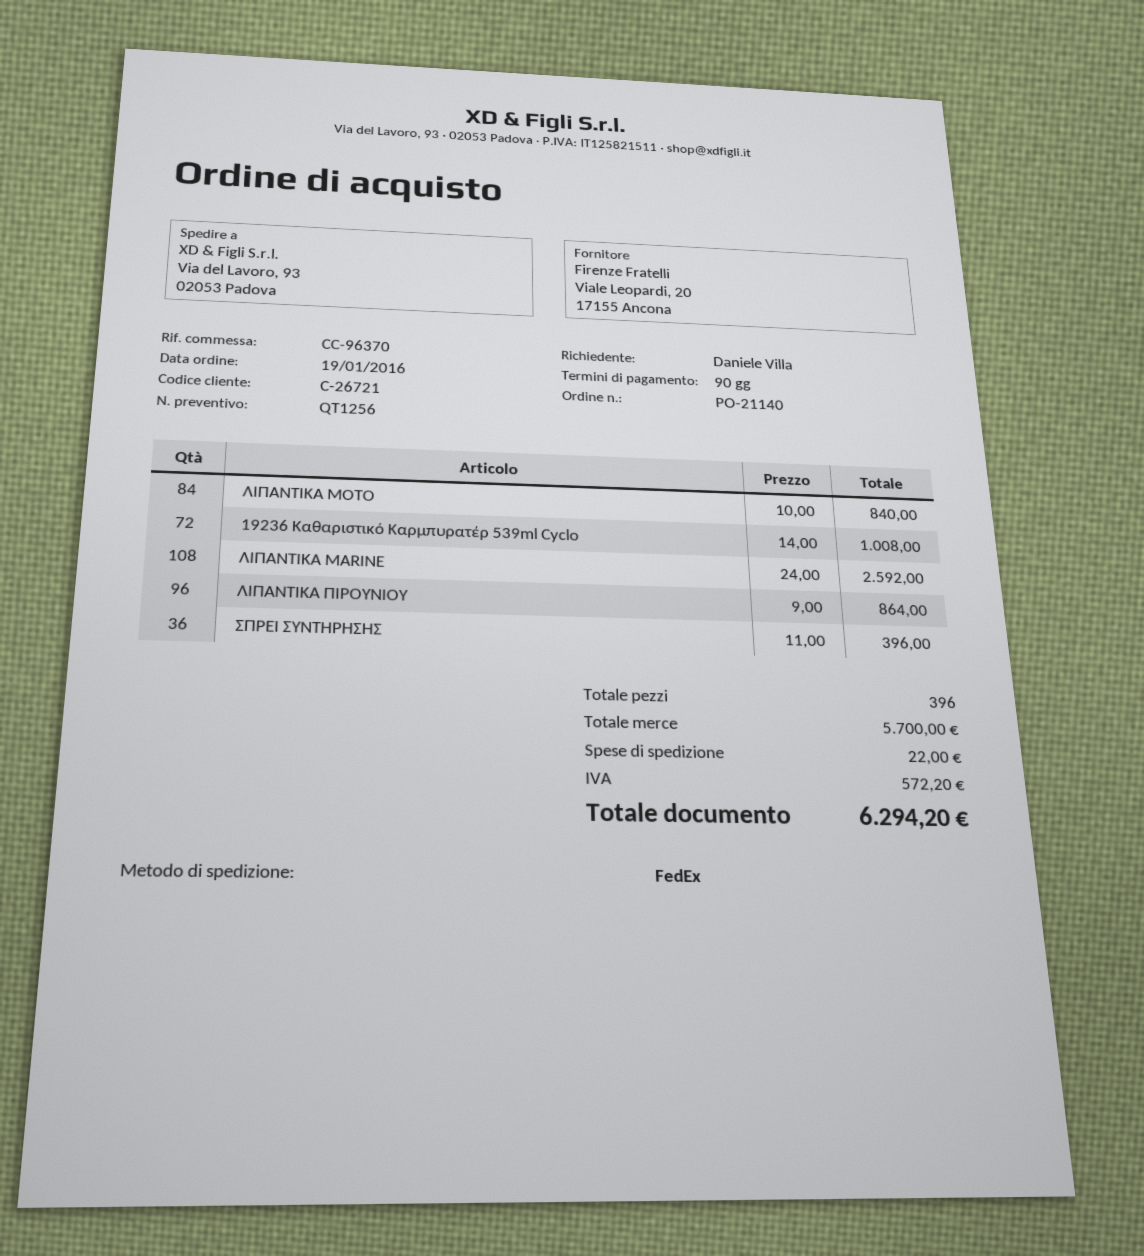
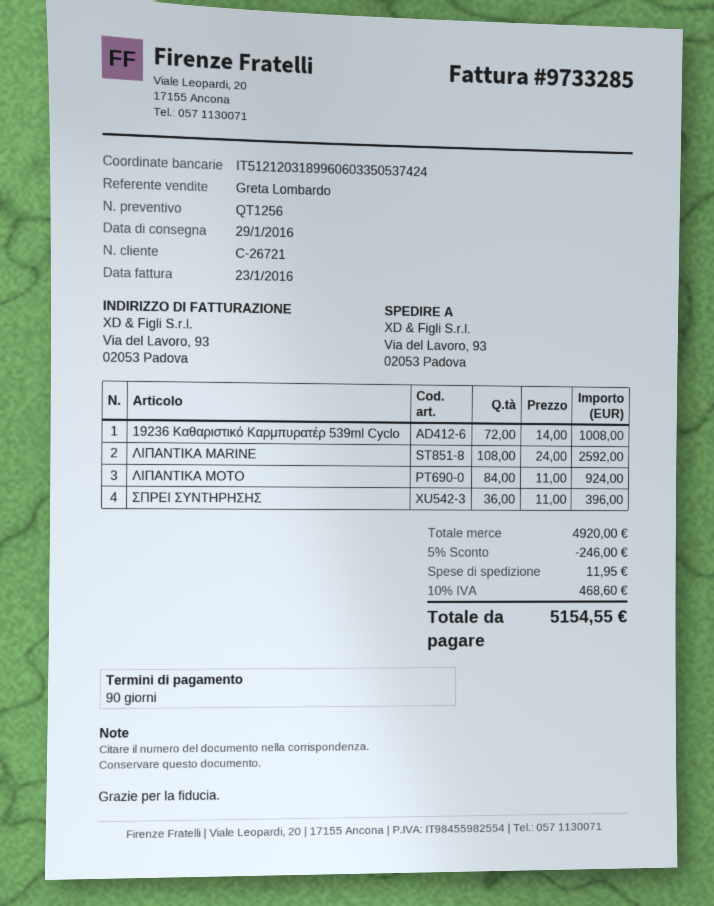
ΛΙΠΑΝΤΙΚΑ MOTO: 84 x 10.00 = 840.00 -> 84 x 11.00 = 924.00
ΛΙΠΑΝΤΙΚΑ ΠΙΡΟΥΝΙΟΥ: 96 x 9.00 = 864.00 -> none
subtotal: 5700.00 -> 4920.00
discount: none -> 5% = 246.00
shipping: 22.00 -> 11.95
tax: 572.20 -> 468.60
total: 6294.20 -> 5154.55

